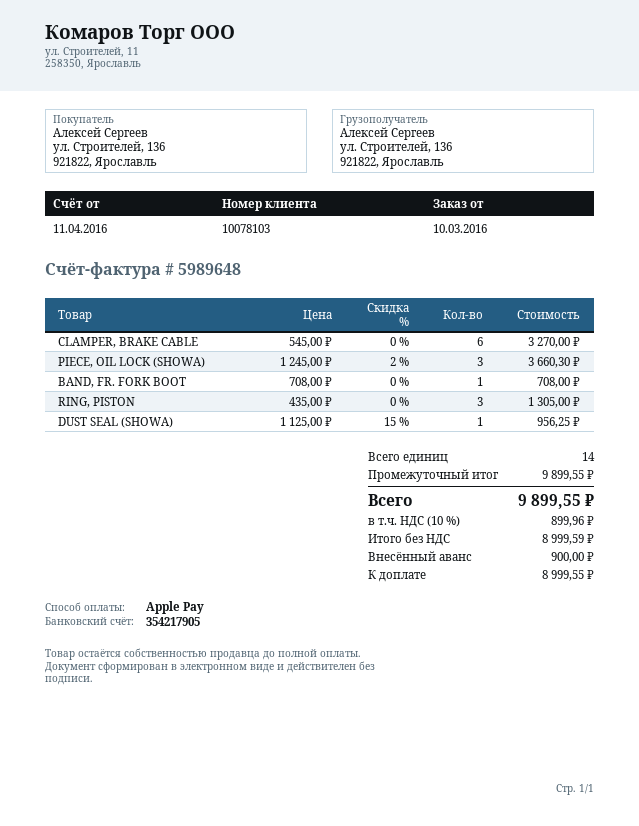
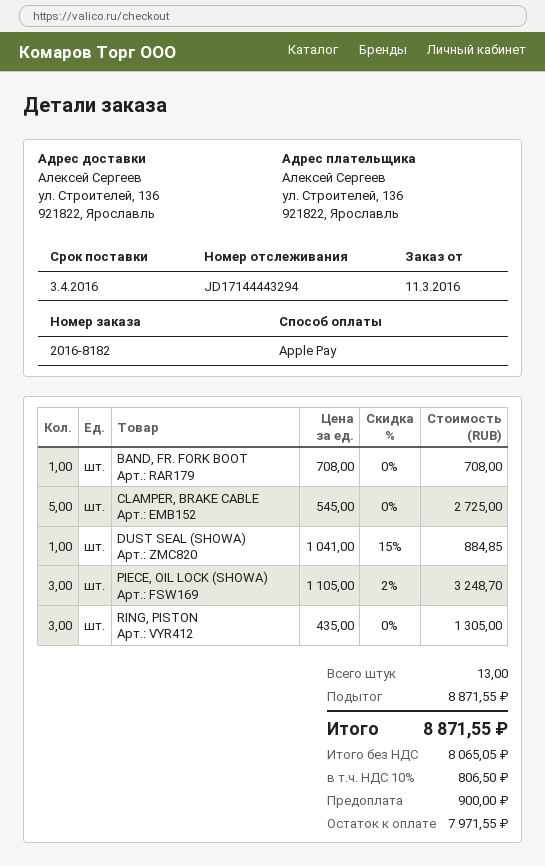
order date: 2016-03-10 -> 2016-03-11
CLAMPER, BRAKE CABLE: 6 x 545.00 = 3270.00 -> 5 x 545.00 = 2725.00
PIECE, OIL LOCK (SHOWA): 3 x 1245.00 - 2% = 3660.30 -> 3 x 1105.00 - 2% = 3248.70
DUST SEAL (SHOWA): 1 x 1125.00 - 15% = 956.25 -> 1 x 1041.00 - 15% = 884.85
total quantity: 14 -> 13
subtotal: 9899.55 -> 8871.55
net: 8999.59 -> 8065.05
tax: 10% = 899.96 -> 10% = 806.50
total: 9899.55 -> 8871.55
balance: 8999.55 -> 7971.55

